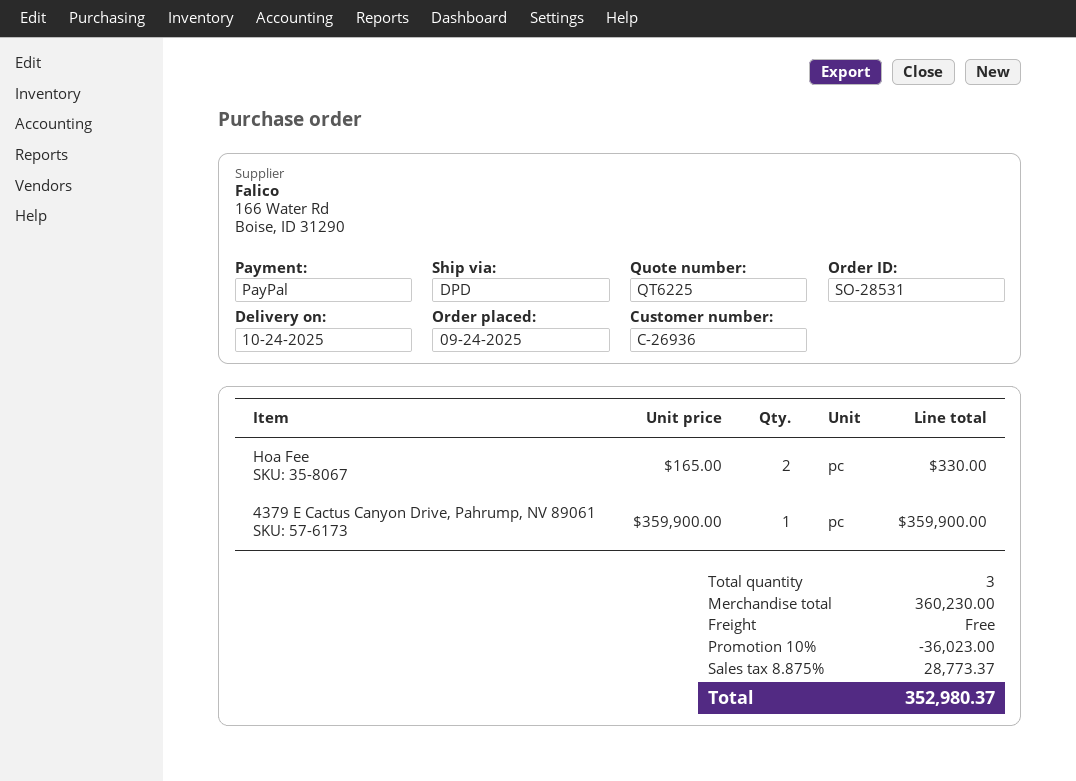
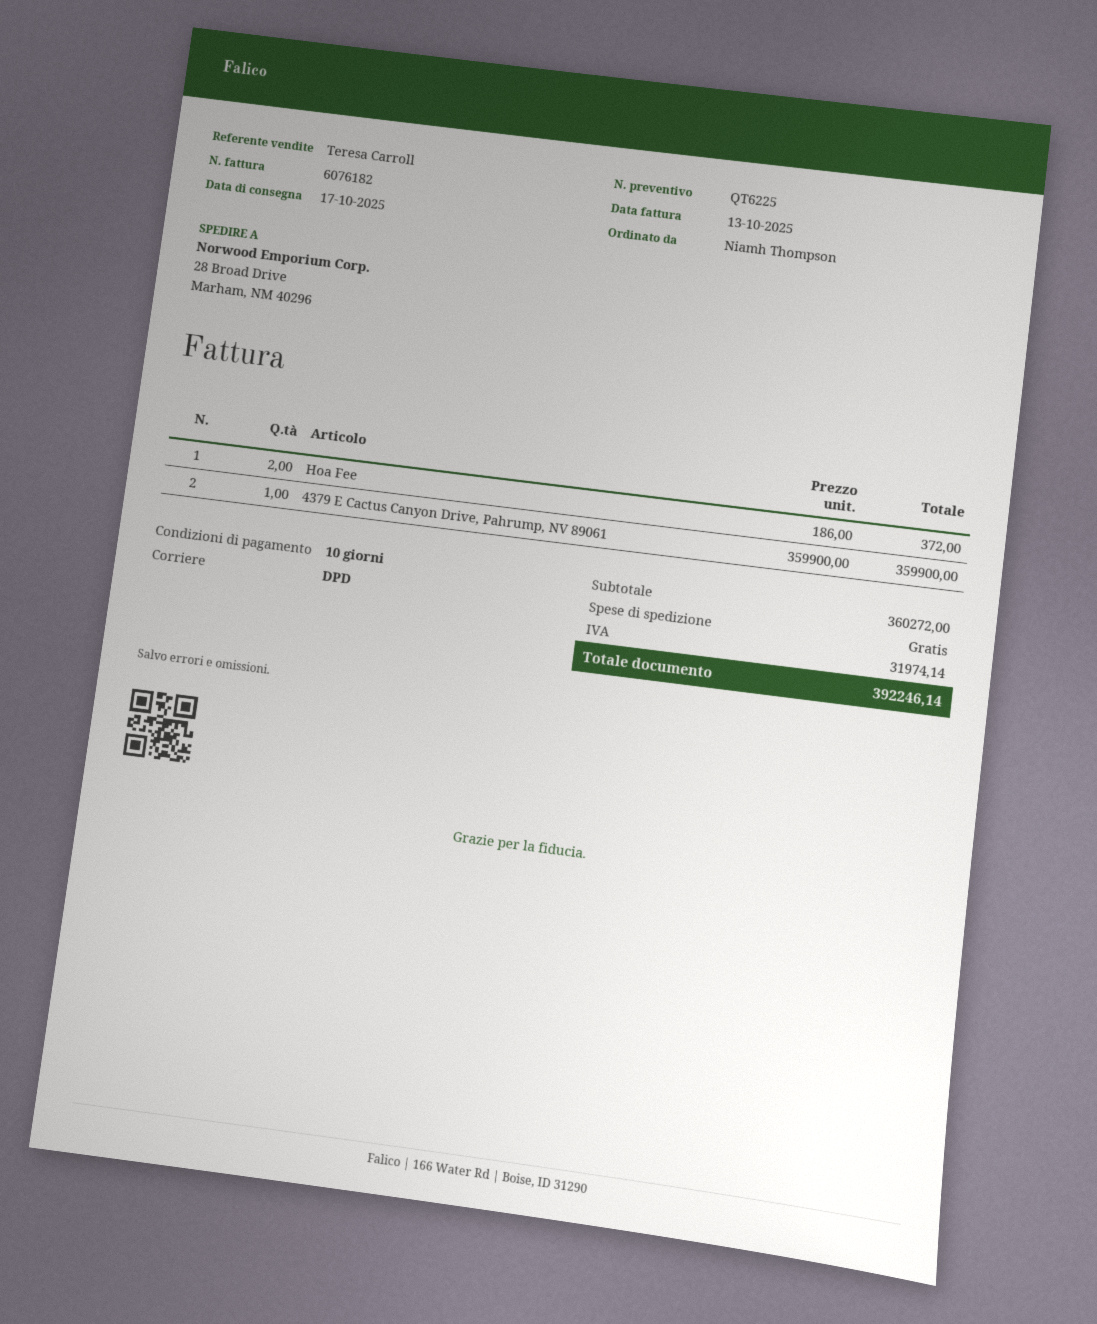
delivery date: 2025-10-24 -> 2025-10-17
Hoa Fee: 2 x 165.00 = 330.00 -> 2 x 186.00 = 372.00
subtotal: 360230.00 -> 360272.00
discount: 10% = 36023.00 -> none
tax: 28773.37 -> 31974.14
total: 352980.37 -> 392246.14

